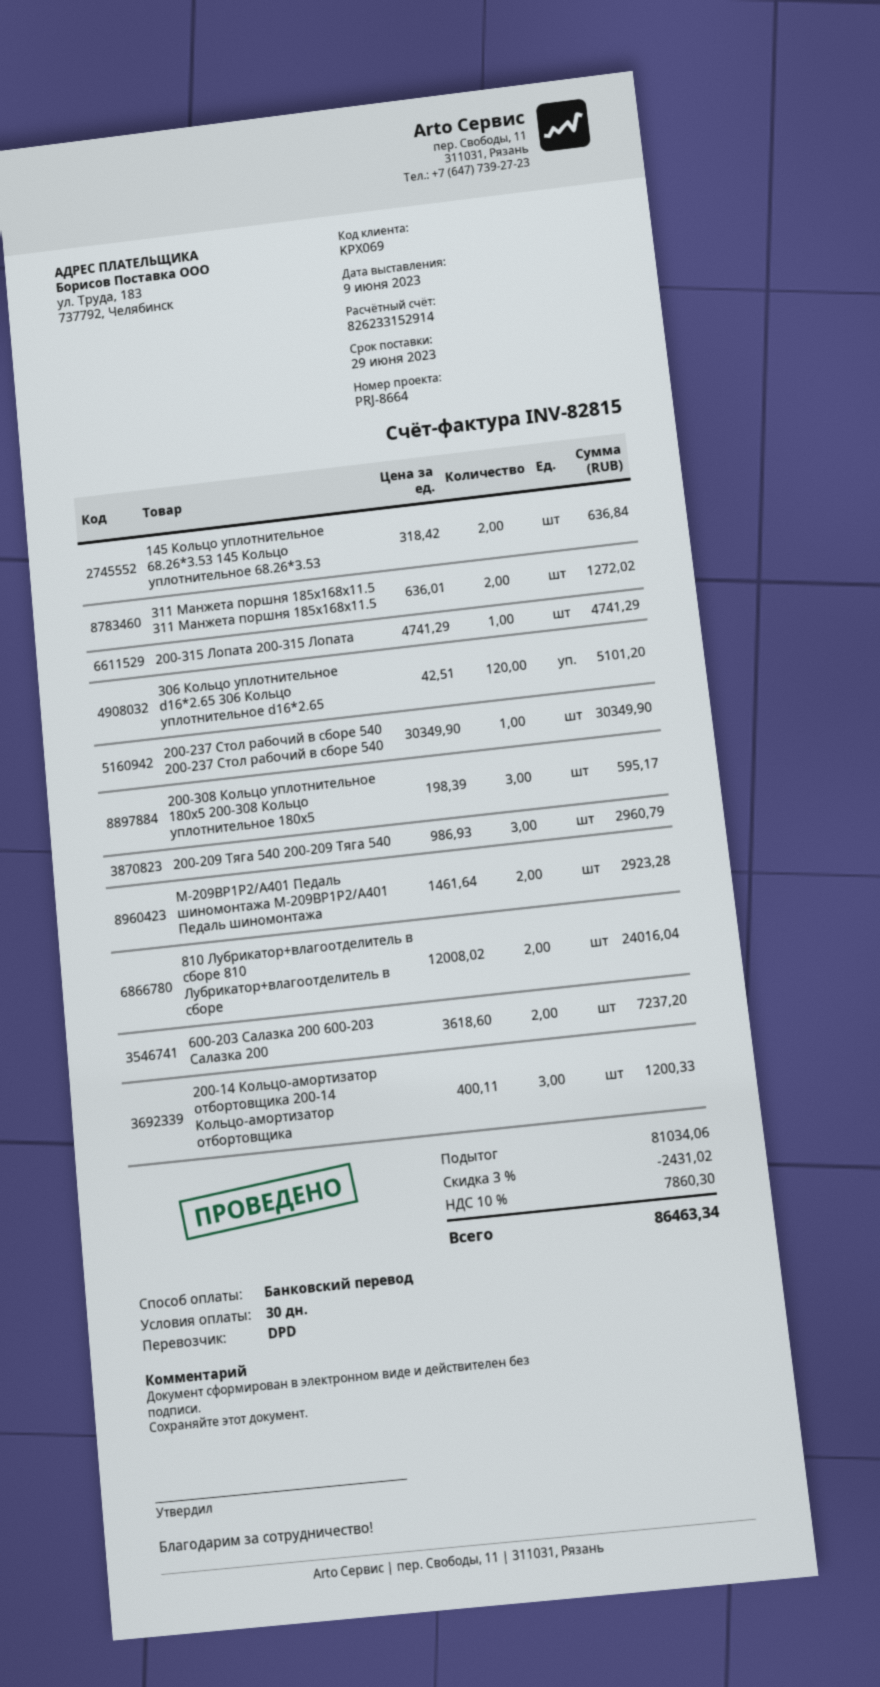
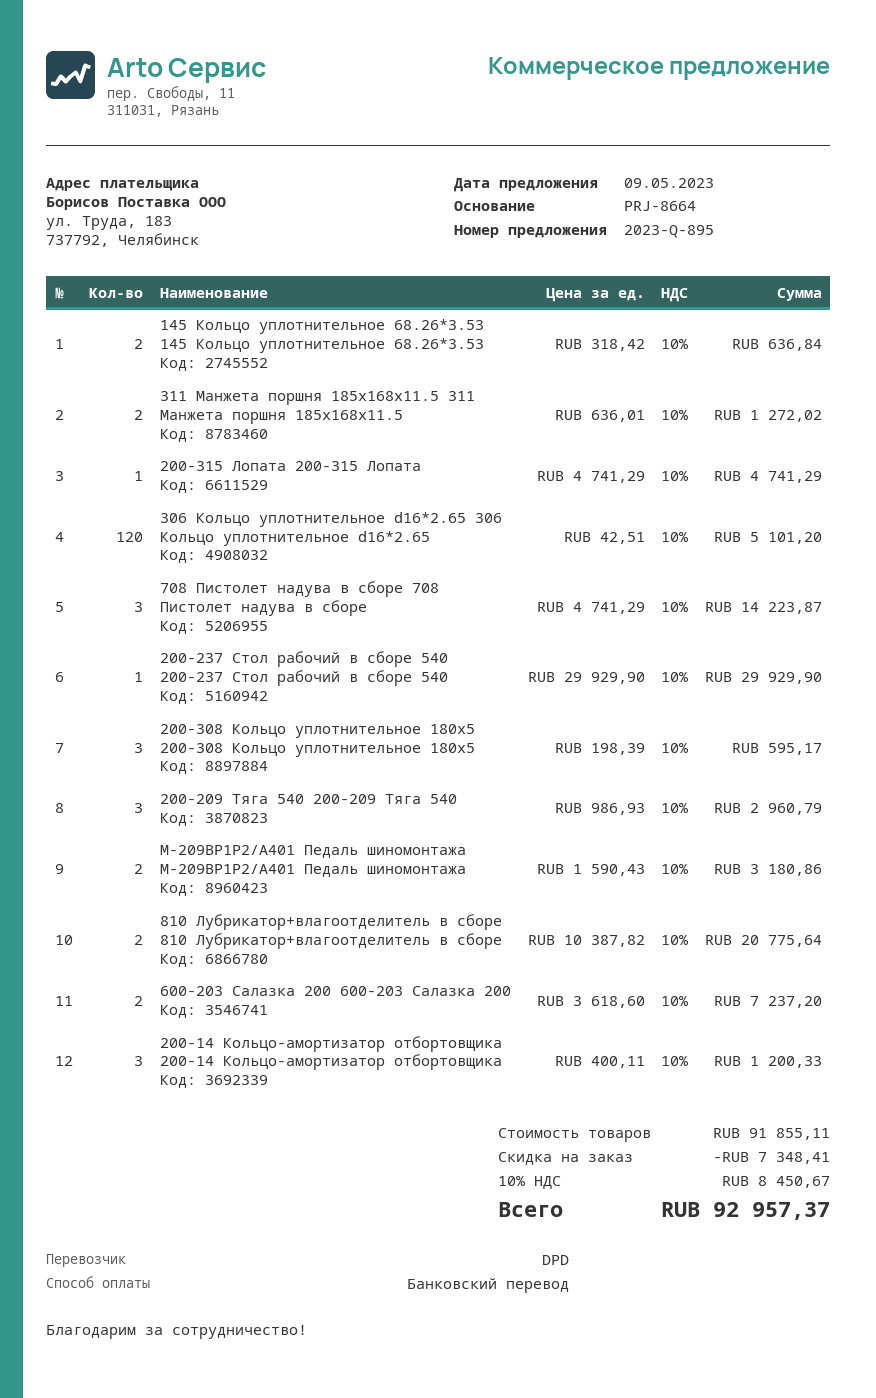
200-237 Стол рабочий в сборе 540 200-237 Стол рабочий в сборе 540: 1 x 30349.90 = 30349.90 -> 1 x 29929.90 = 29929.90
M-209BP1P2/A401 Педаль шиномонтажа M-209BP1P2/A401 Педаль шиномонтажа: 2 x 1461.64 = 2923.28 -> 2 x 1590.43 = 3180.86
810 Лубрикатор+влагоотделитель в сборе 810 Лубрикатор+влагоотделитель в сборе: 2 x 12008.02 = 24016.04 -> 2 x 10387.82 = 20775.64
708 Пистолет надува в сборе 708 Пистолет надува в сборе: none -> 3 x 4741.29 = 14223.87
subtotal: 81034.06 -> 91855.11
discount: 2431.02 -> 7348.41
tax: 10% = 7860.30 -> 10% = 8450.67
total: 86463.34 -> 92957.37

